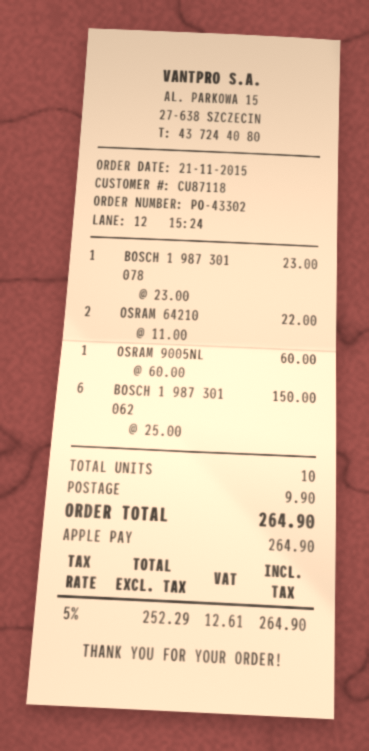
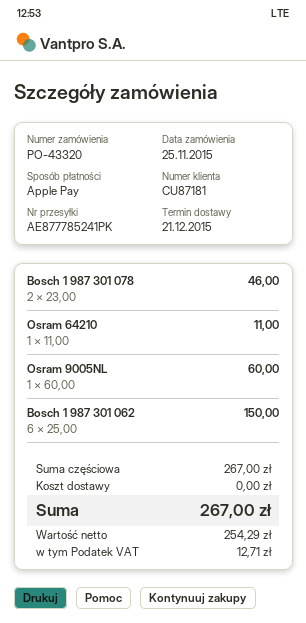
order number: PO-43302 -> PO-43320
order date: 2015-11-21 -> 2015-11-25
customer number: CU87118 -> CU87181
BOSCH 1 987 301 078: 1 x 23.00 = 23.00 -> 2 x 23.00 = 46.00
OSRAM 64210: 2 x 11.00 = 22.00 -> 1 x 11.00 = 11.00
shipping: 9.90 -> 0.00
net: 252.29 -> 254.29
tax: 12.61 -> 12.71
total: 264.90 -> 267.00

